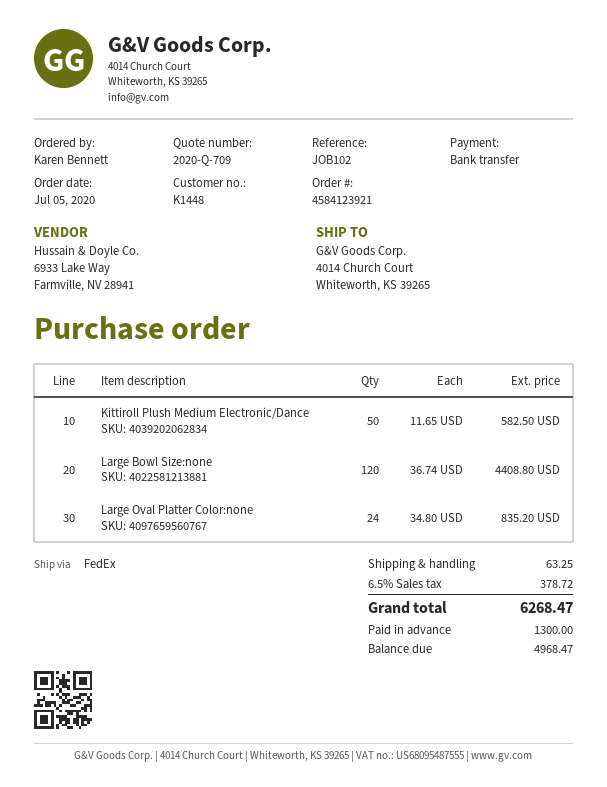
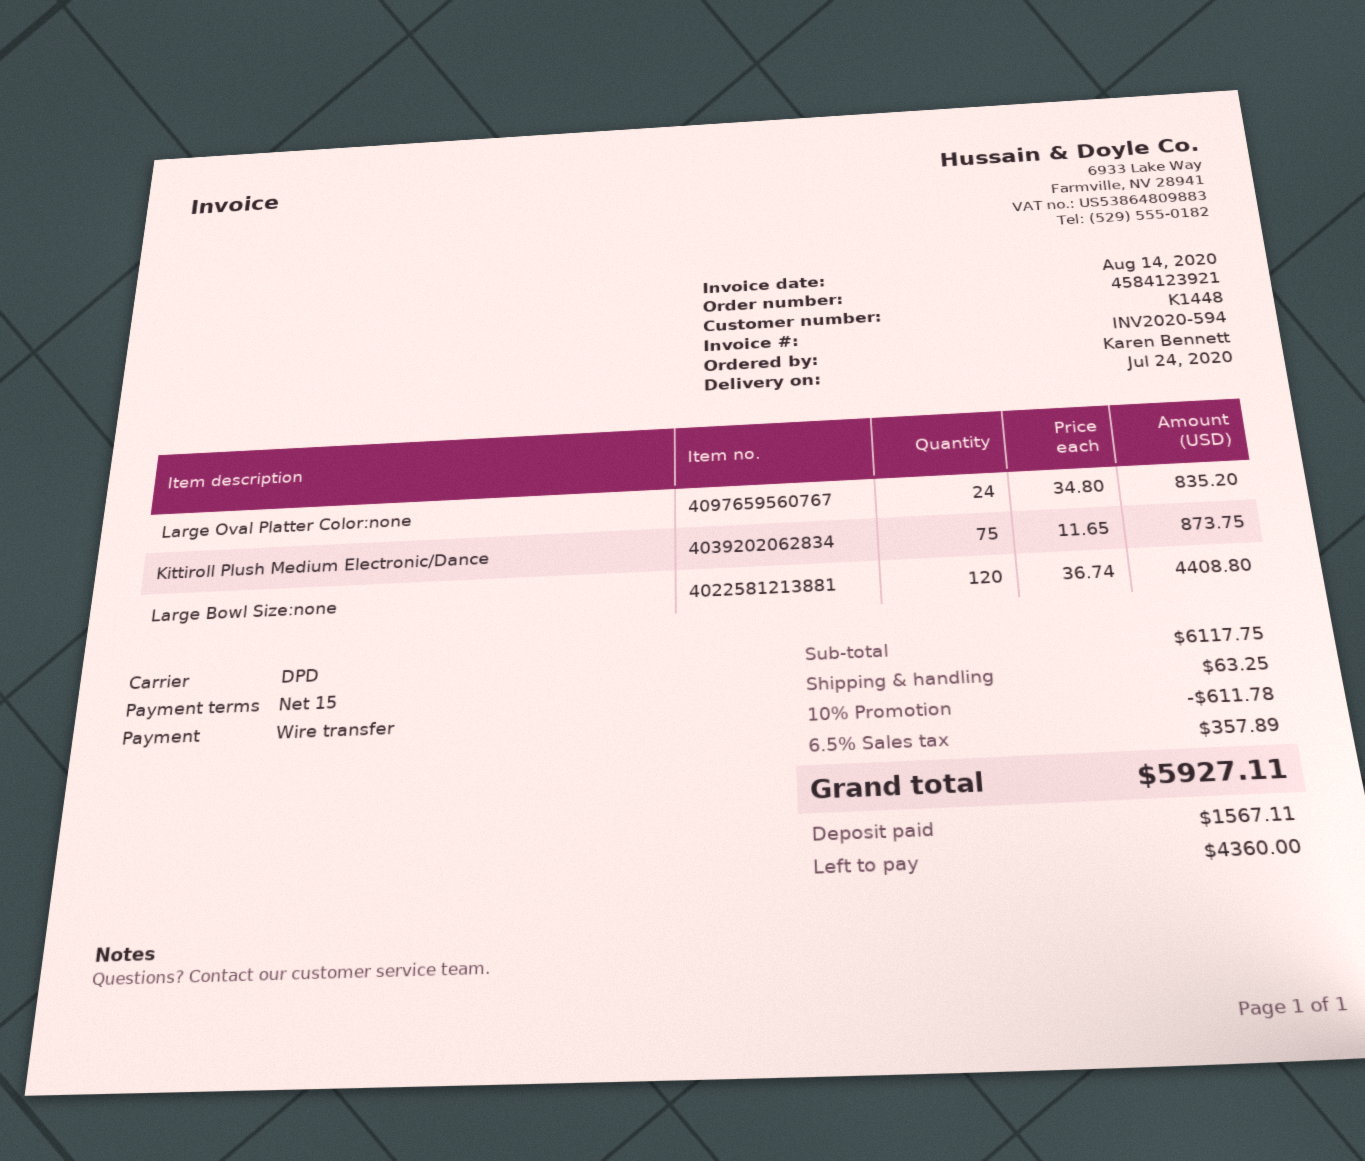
shipping method: FedEx -> DPD
Kittiroll Plush Medium Electronic/Dance: 50 x 11.65 = 582.50 -> 75 x 11.65 = 873.75
discount: none -> 10% = 611.78
tax: 6.5% = 378.72 -> 6.5% = 357.89
total: 6268.47 -> 5927.11
deposit: 1300.00 -> 1567.11
balance: 4968.47 -> 4360.00

